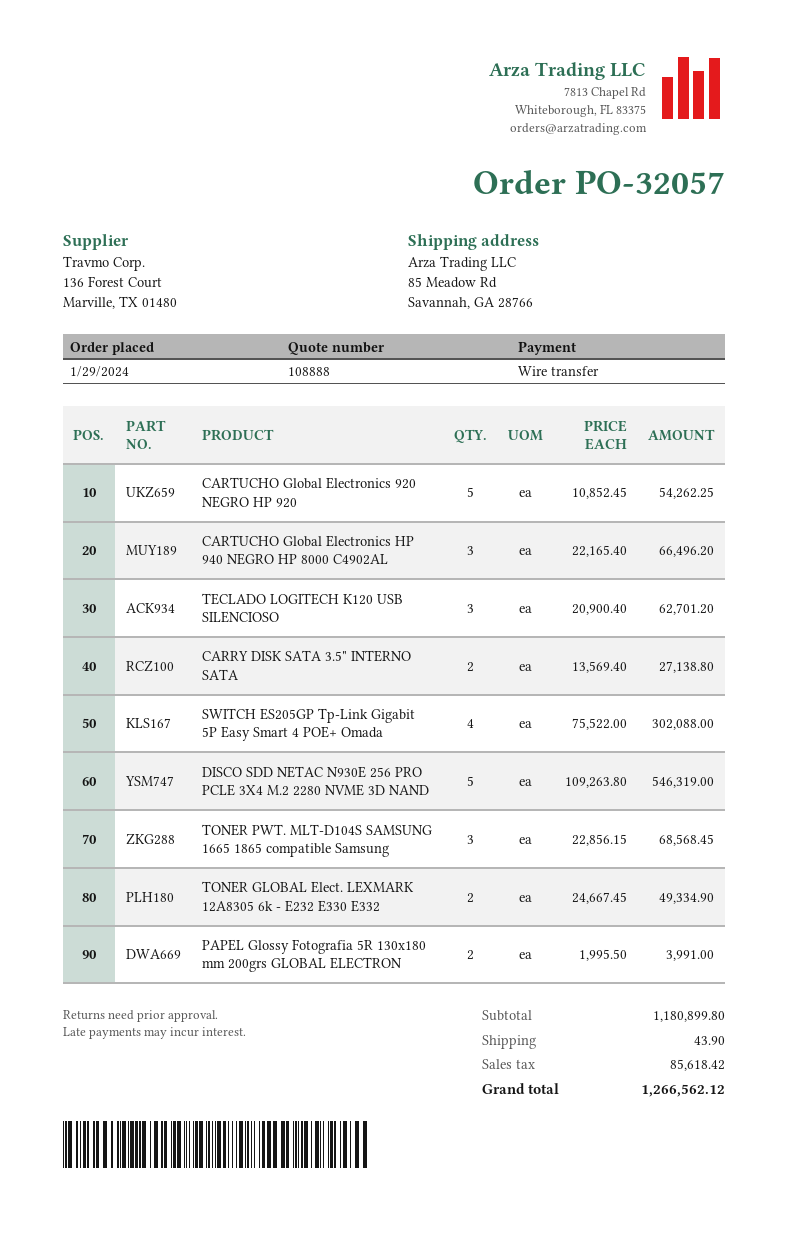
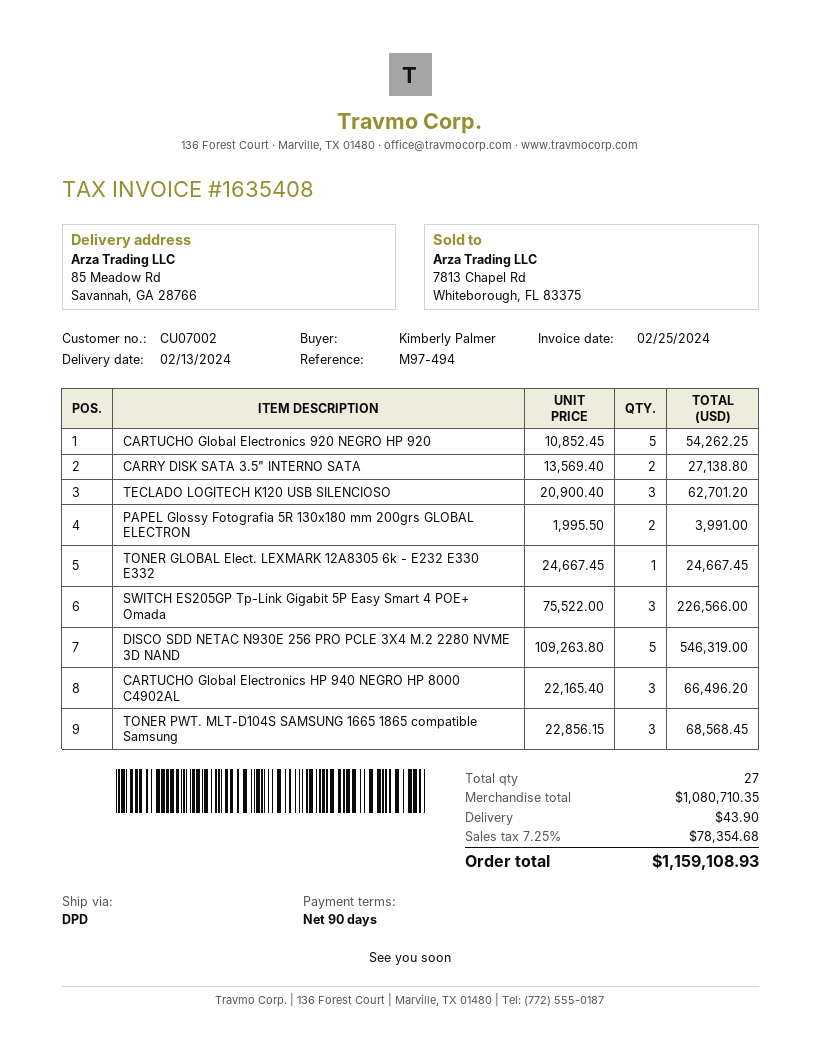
SWITCH ES205GP Tp-Link Gigabit 5P Easy Smart 4 POE+ Omada: 4 x 75522.00 = 302088.00 -> 3 x 75522.00 = 226566.00
TONER GLOBAL Elect. LEXMARK 12A8305 6k - E232 E330 E332: 2 x 24667.45 = 49334.90 -> 1 x 24667.45 = 24667.45
subtotal: 1180899.80 -> 1080710.35
tax: 85618.42 -> 78354.68
total: 1266562.12 -> 1159108.93

